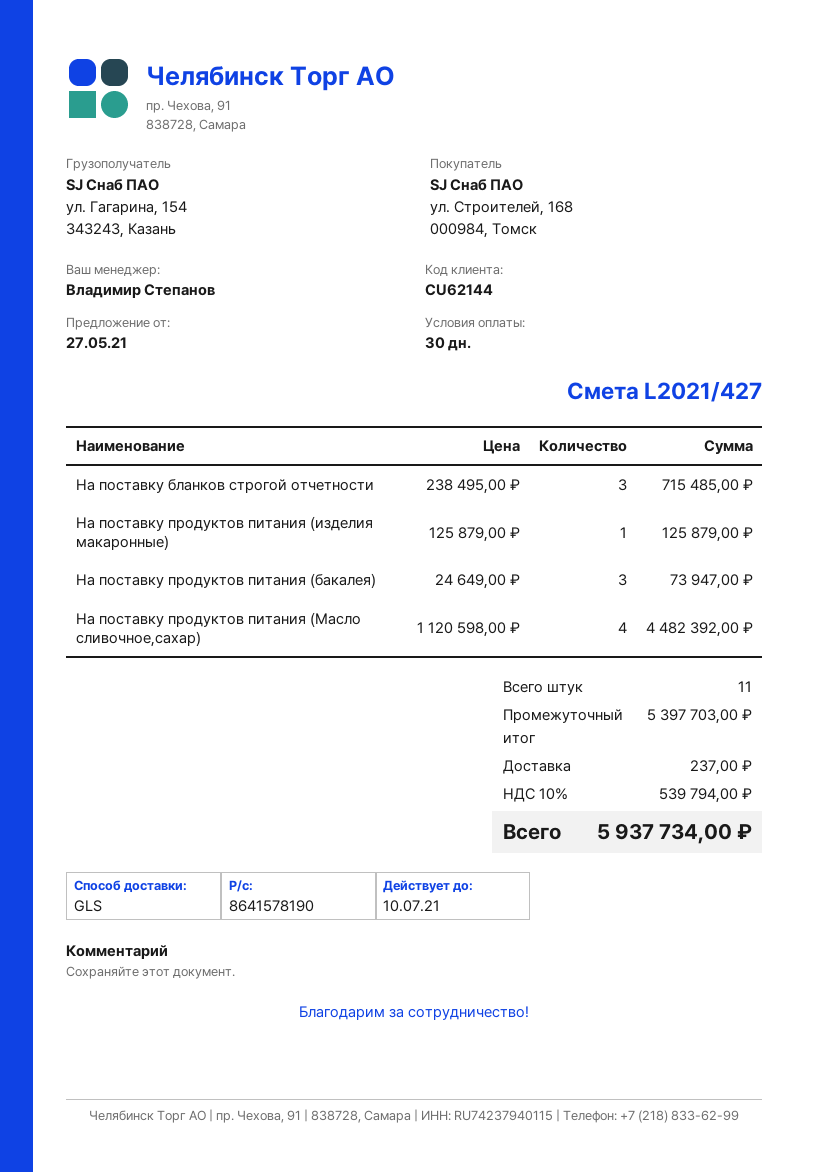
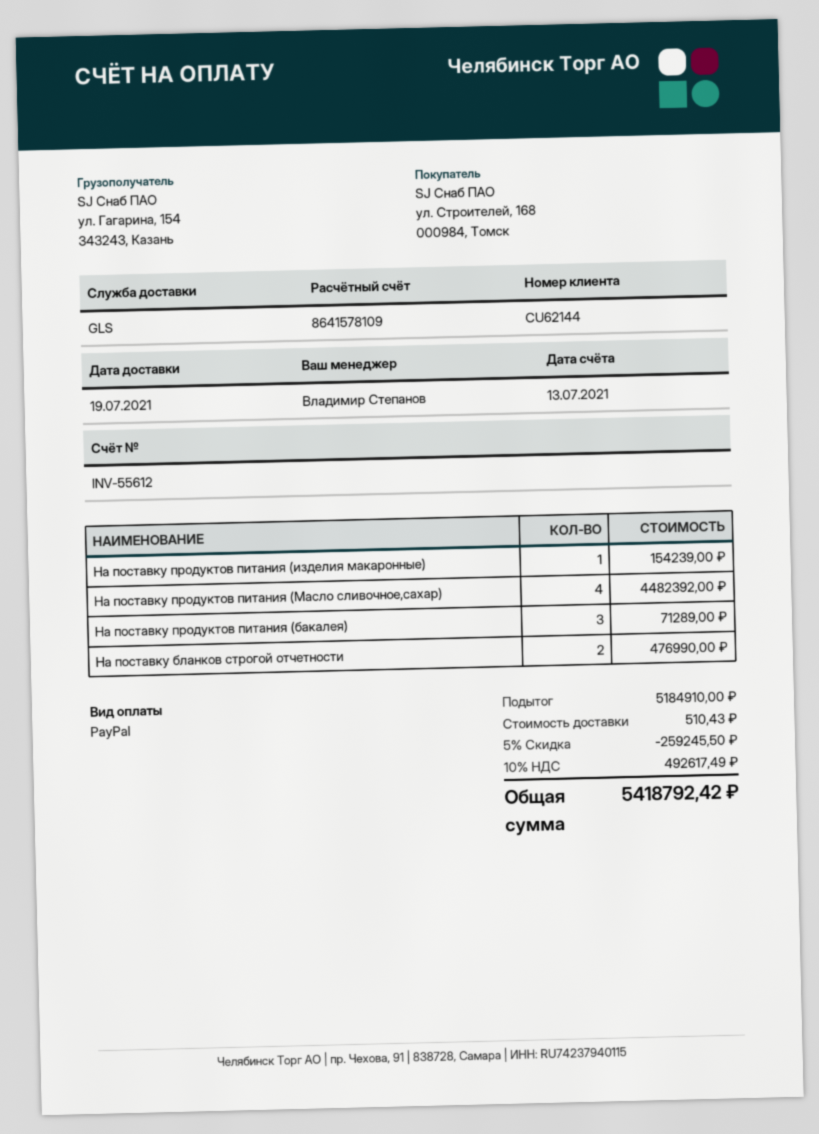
bank account: 8641578190 -> 8641578109
На поставку бланков строгой отчетности: 3 for 715485.00 -> 2 for 476990.00
На поставку продуктов питания (изделия макаронные): 1 for 125879.00 -> 1 for 154239.00
На поставку продуктов питания (бакалея): 3 for 73947.00 -> 3 for 71289.00
subtotal: 5397703.00 -> 5184910.00
discount: none -> 5% = 259245.50
shipping: 237.00 -> 510.43
tax: 10% = 539794.00 -> 10% = 492617.49
total: 5937734.00 -> 5418792.42

